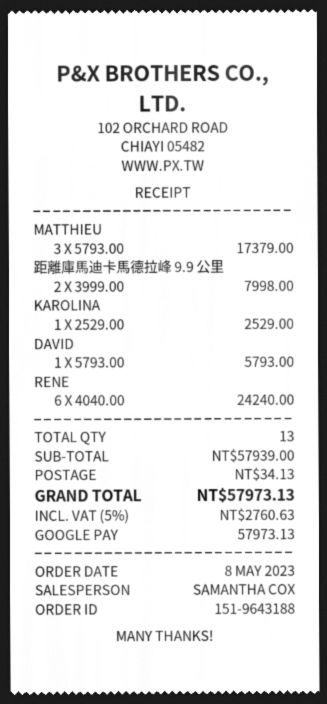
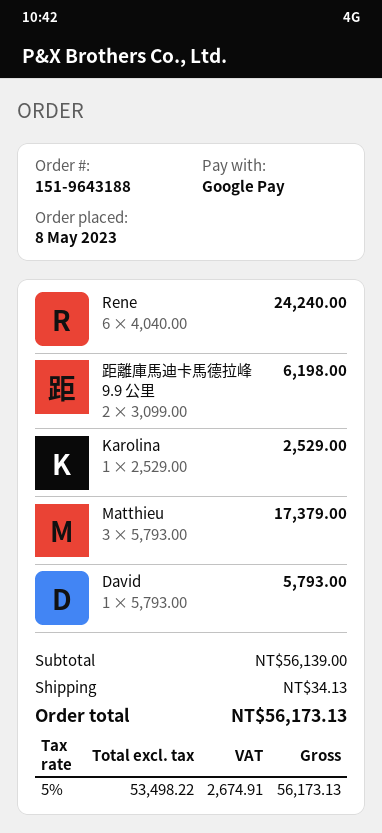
距離庫馬迪卡馬德拉峰 9.9 公里: 2 x 3999.00 = 7998.00 -> 2 x 3099.00 = 6198.00
subtotal: 57939.00 -> 56139.00
tax: 5% = 2760.63 -> 5% = 2674.91
total: 57973.13 -> 56173.13

